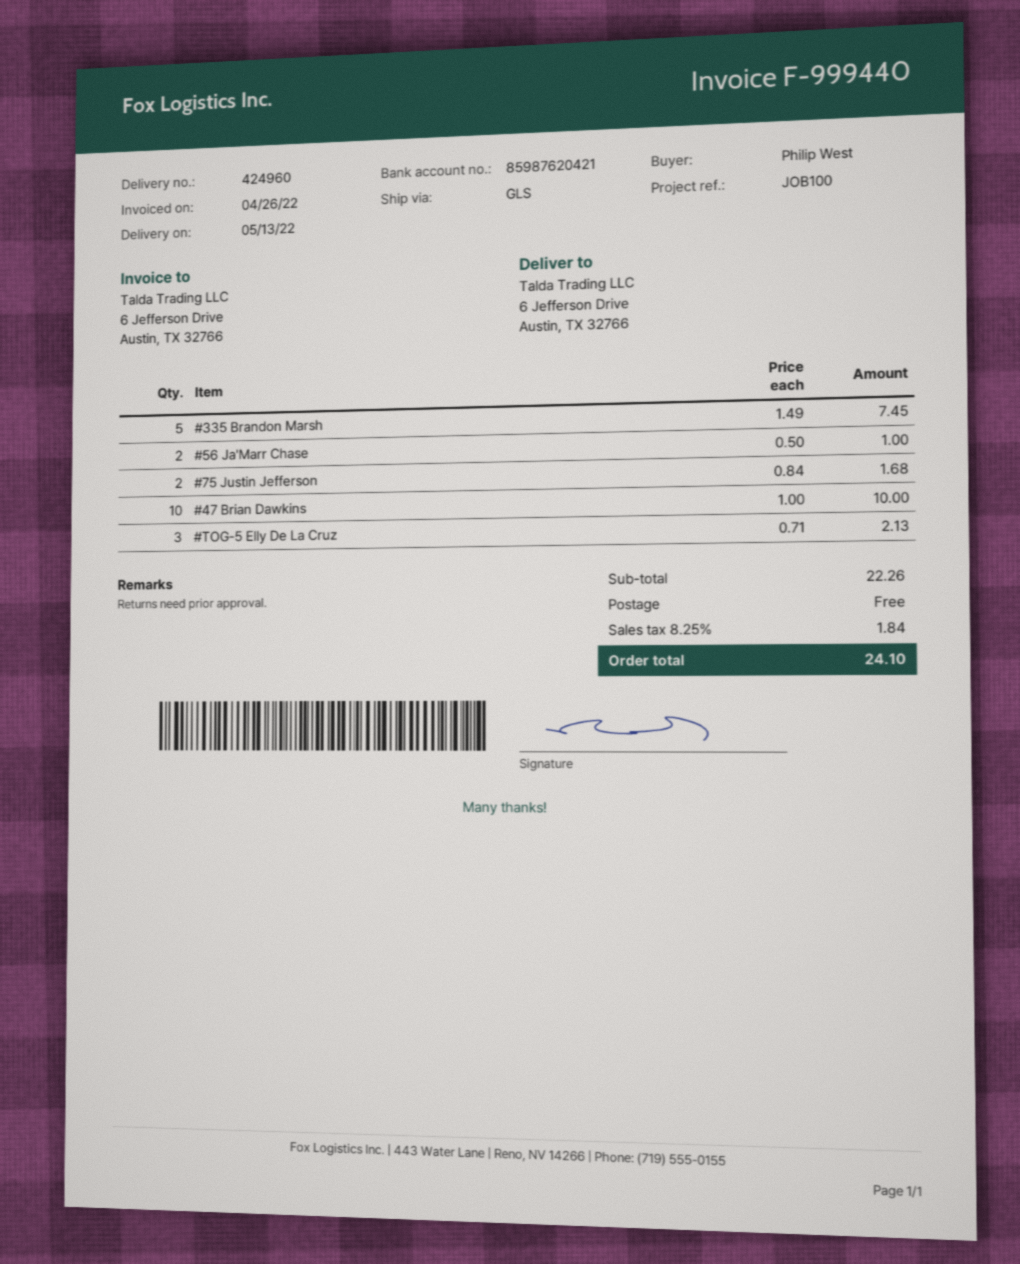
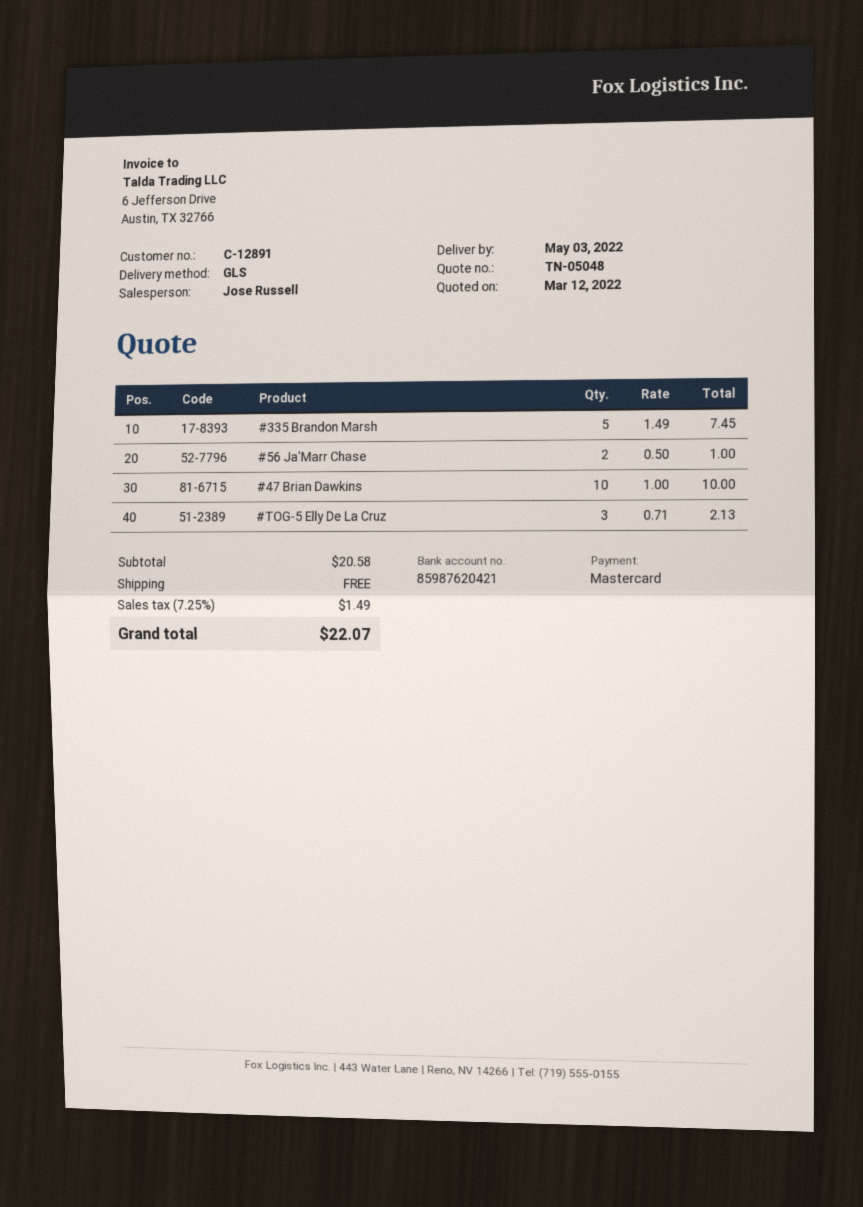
delivery date: 2022-05-13 -> 2022-05-03
#75 Justin Jefferson: 2 x 0.84 = 1.68 -> none
subtotal: 22.26 -> 20.58
tax: 8.25% = 1.84 -> 7.25% = 1.49
total: 24.10 -> 22.07

